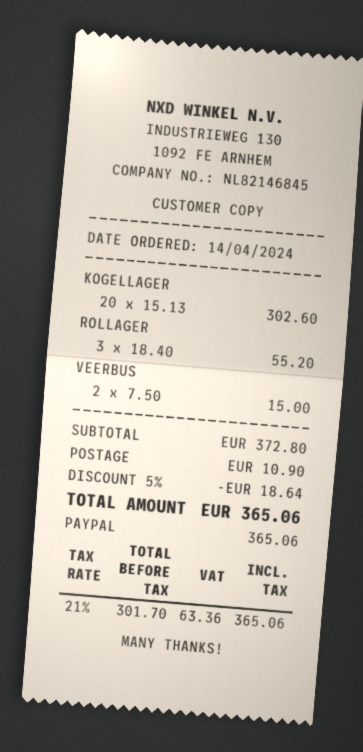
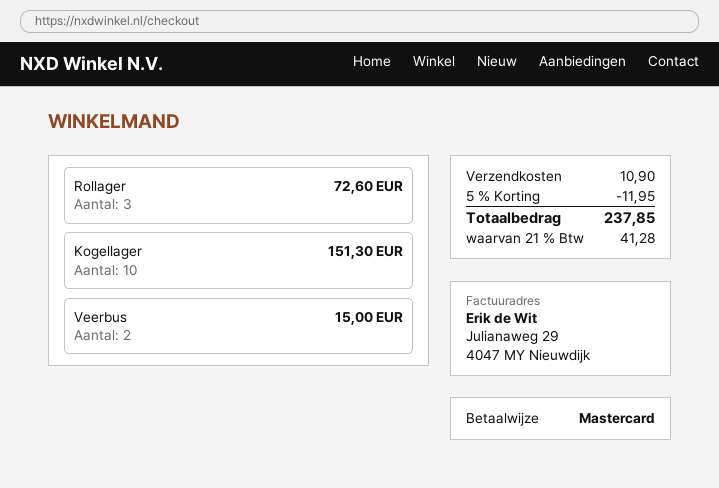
payment method: PayPal -> Mastercard
KOGELLAGER: 20 for 302.60 -> 10 for 151.30
ROLLAGER: 3 for 55.20 -> 3 for 72.60
discount: 5% = 18.64 -> 5% = 11.95
tax: 21% = 63.36 -> 21% = 41.28
total: 365.06 -> 237.85

